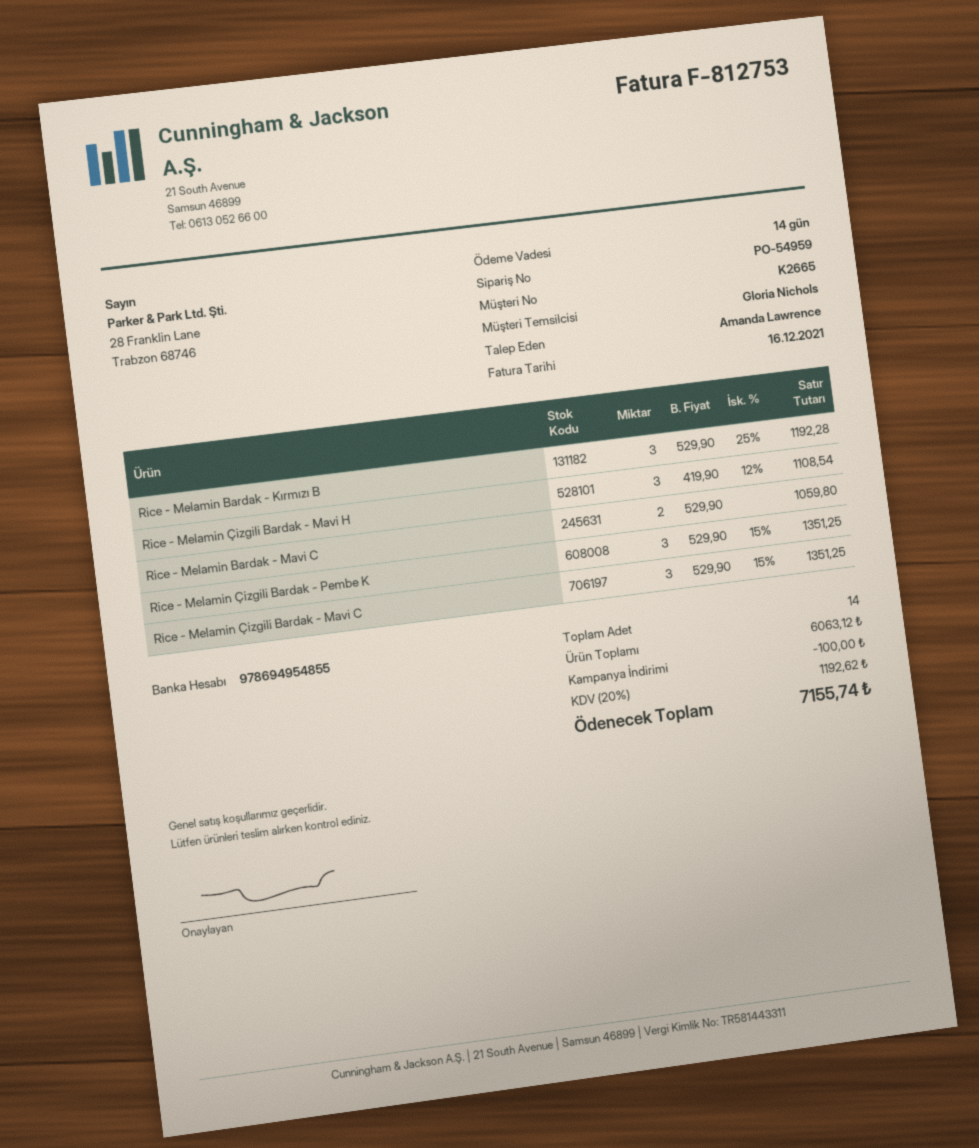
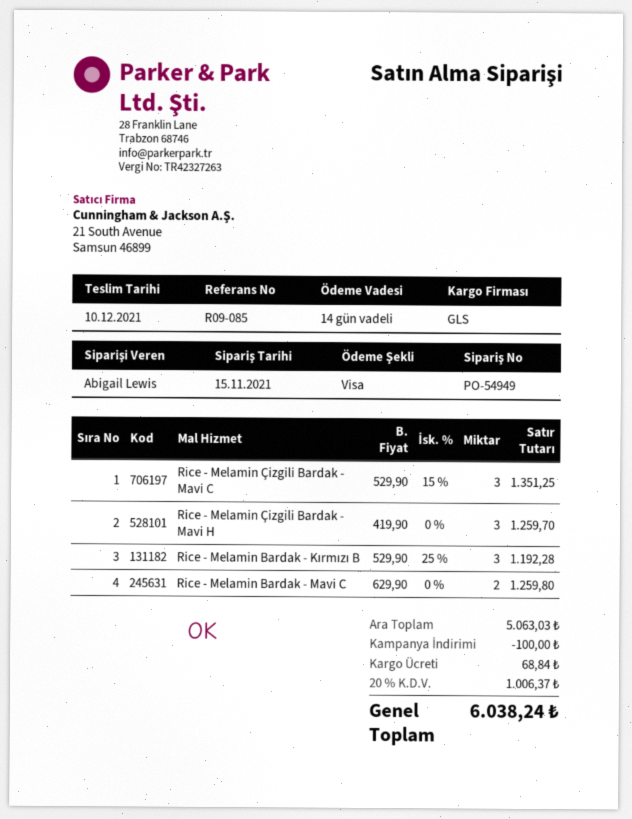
order number: PO-54959 -> PO-54949
ordered by: Amanda Lawrence -> Abigail Lewis
Rice - Melamin Çizgili Bardak - Mavi H: 3 x 419.90 - 12% = 1108.54 -> 3 x 419.90 = 1259.70
Rice - Melamin Bardak - Mavi C: 2 x 529.90 = 1059.80 -> 2 x 629.90 = 1259.80
Rice - Melamin Çizgili Bardak - Pembe K: 3 x 529.90 - 15% = 1351.25 -> none
subtotal: 6063.12 -> 5063.03
shipping: none -> 68.84
tax: 20% = 1192.62 -> 20% = 1006.37
total: 7155.74 -> 6038.24

